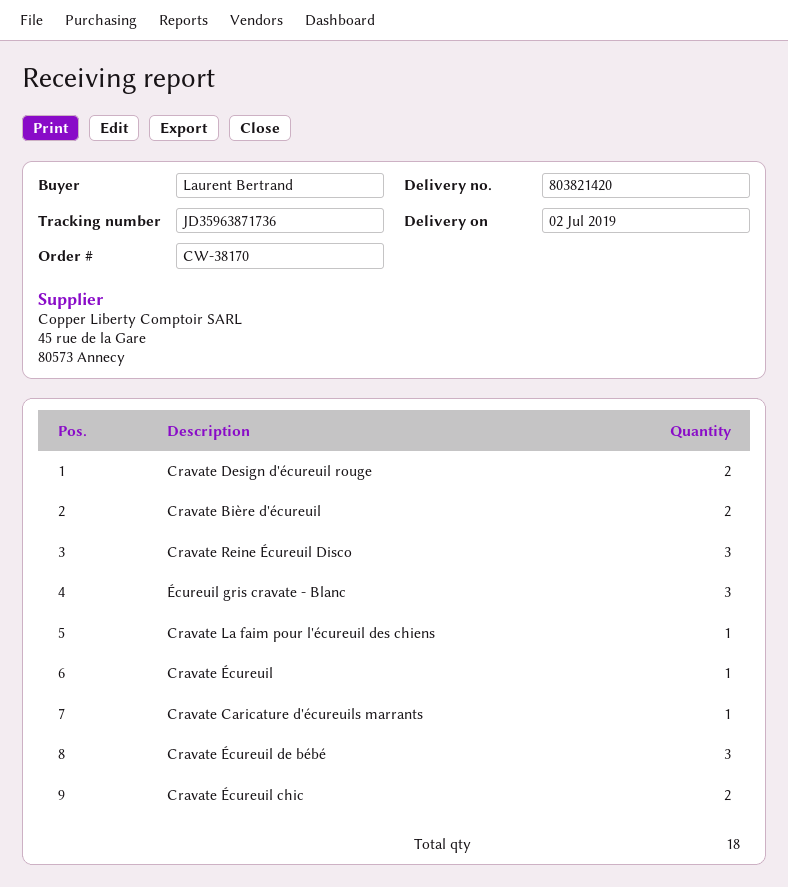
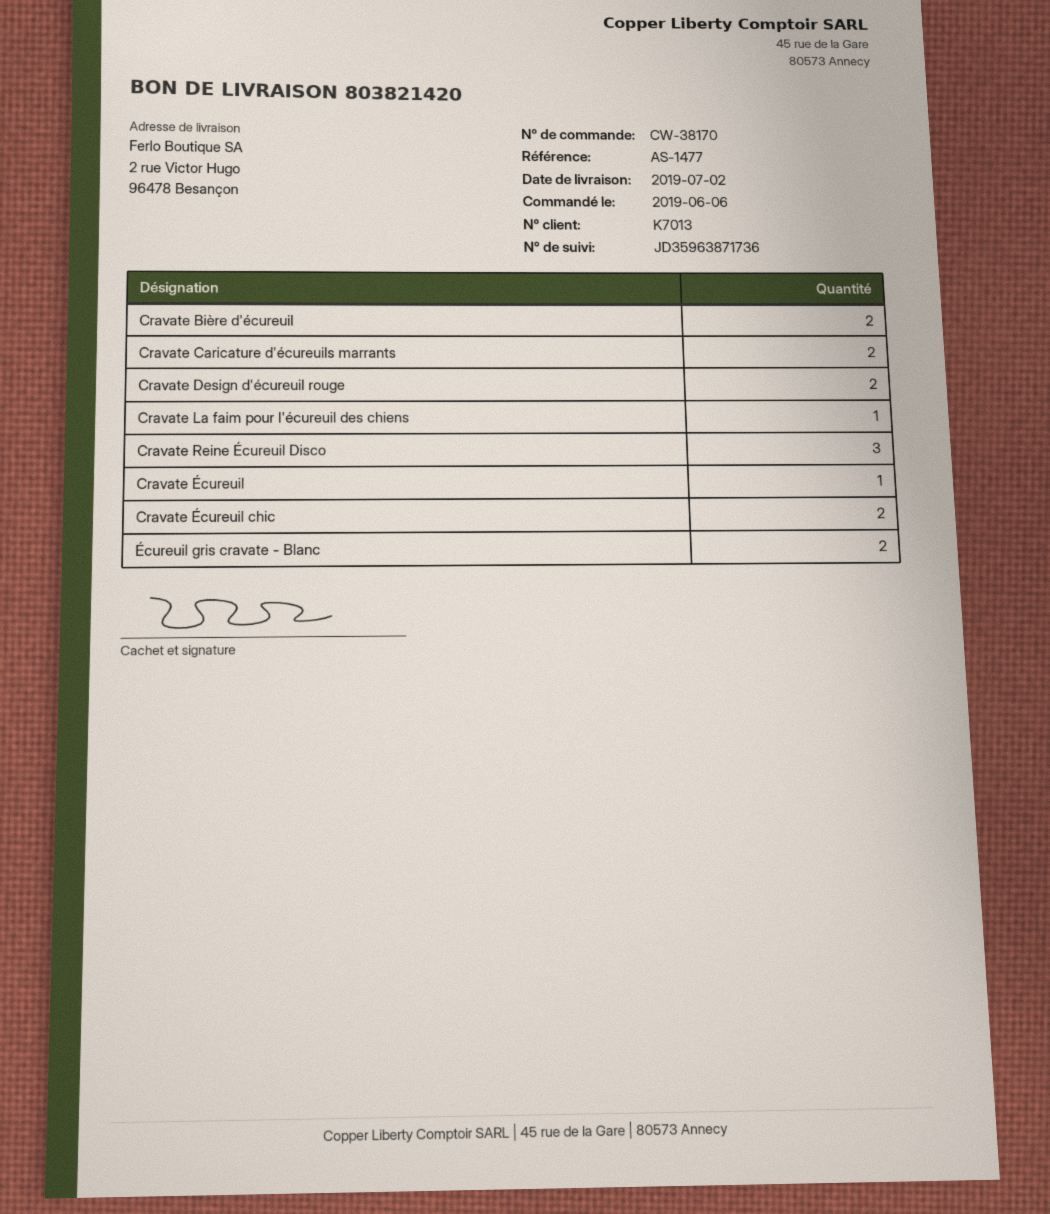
Écureuil gris cravate - Blanc: 3 -> 2
Cravate Caricature d'écureuils marrants: 1 -> 2
Cravate Écureuil de bébé: 3 -> none

